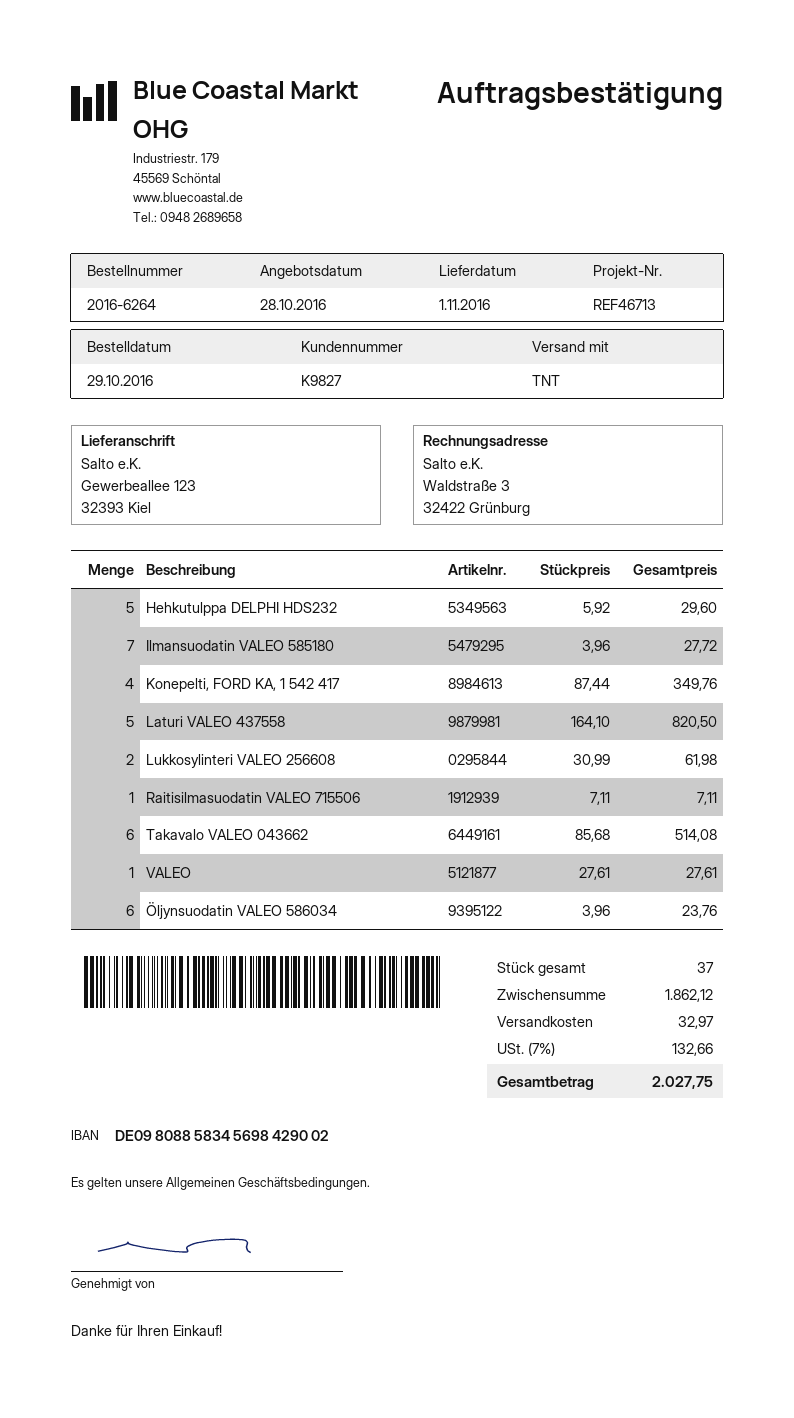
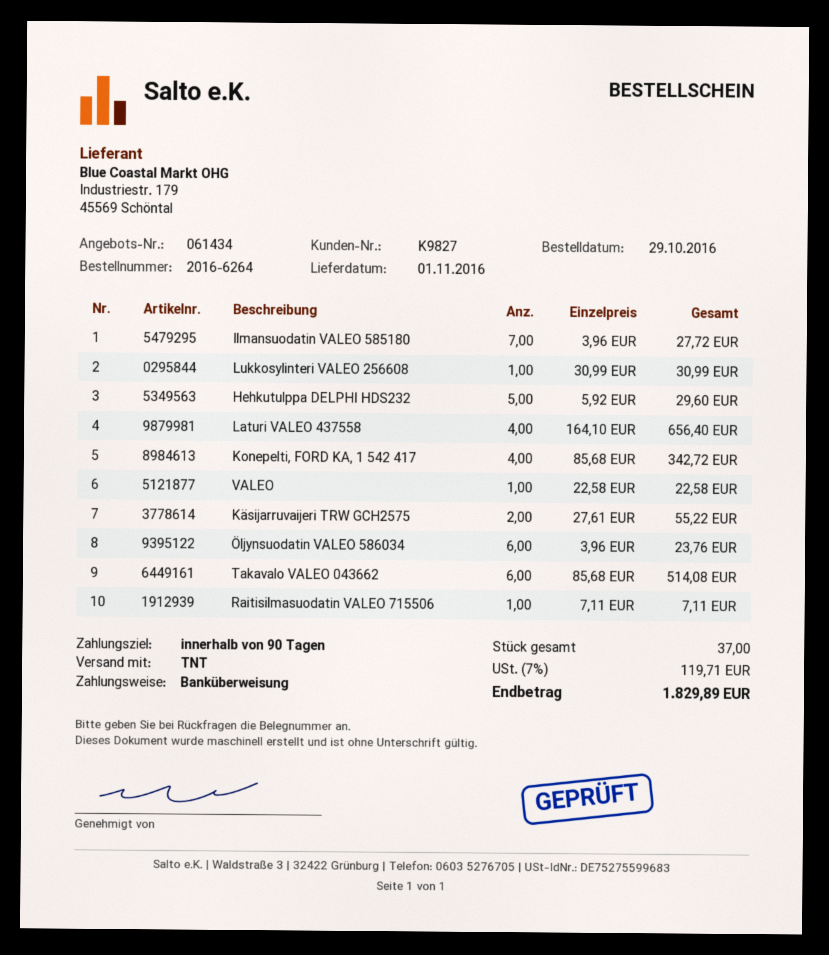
Konepelti, FORD KA, 1 542 417: 4 x 87.44 = 349.76 -> 4 x 85.68 = 342.72
Laturi VALEO 437558: 5 x 164.10 = 820.50 -> 4 x 164.10 = 656.40
Lukkosylinteri VALEO 256608: 2 x 30.99 = 61.98 -> 1 x 30.99 = 30.99
VALEO: 1 x 27.61 = 27.61 -> 1 x 22.58 = 22.58
Käsijarruvaijeri TRW GCH2575: none -> 2 x 27.61 = 55.22
shipping: 32.97 -> none
tax: 7% = 132.66 -> 7% = 119.71
total: 2027.75 -> 1829.89

